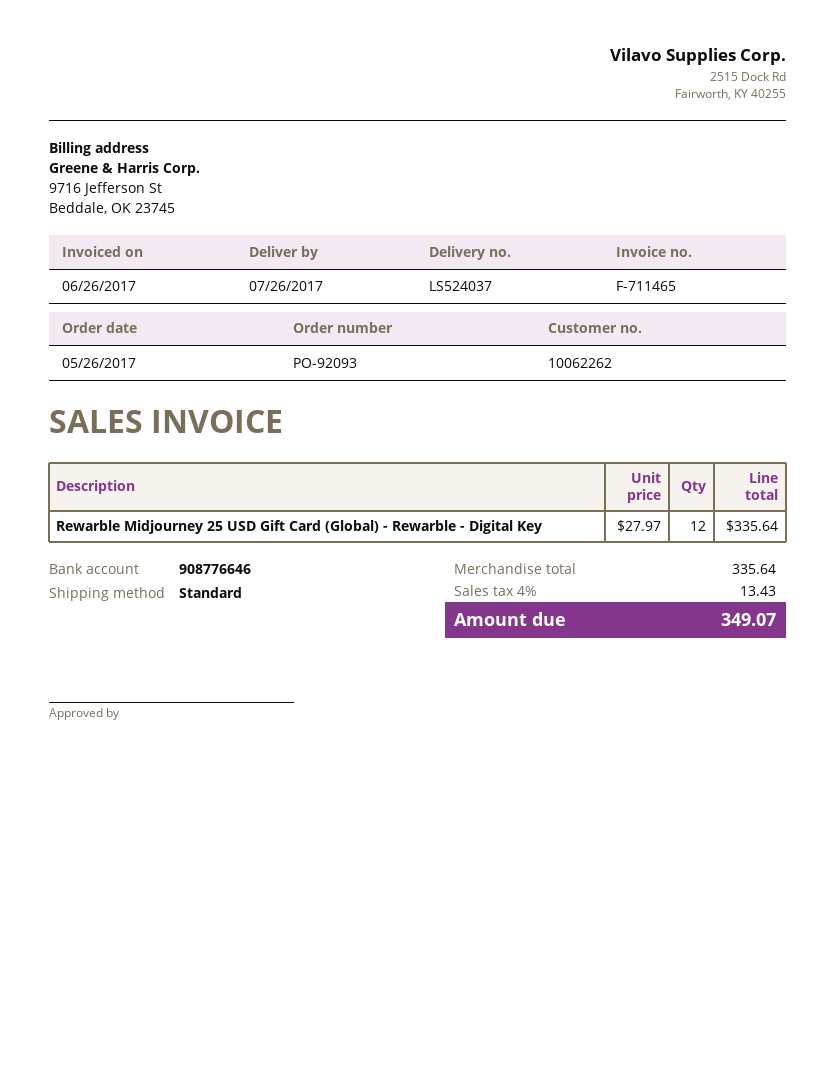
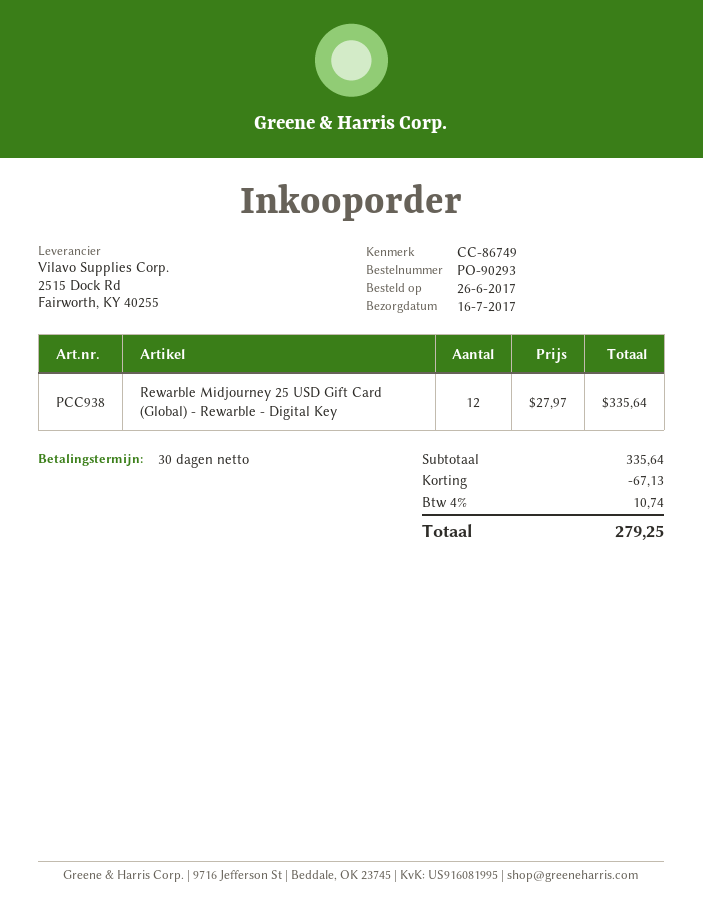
order number: PO-92093 -> PO-90293
order date: 2017-05-26 -> 2017-06-26
delivery date: 2017-07-26 -> 2017-07-16
discount: none -> 67.13
tax: 4% = 13.43 -> 4% = 10.74
total: 349.07 -> 279.25

